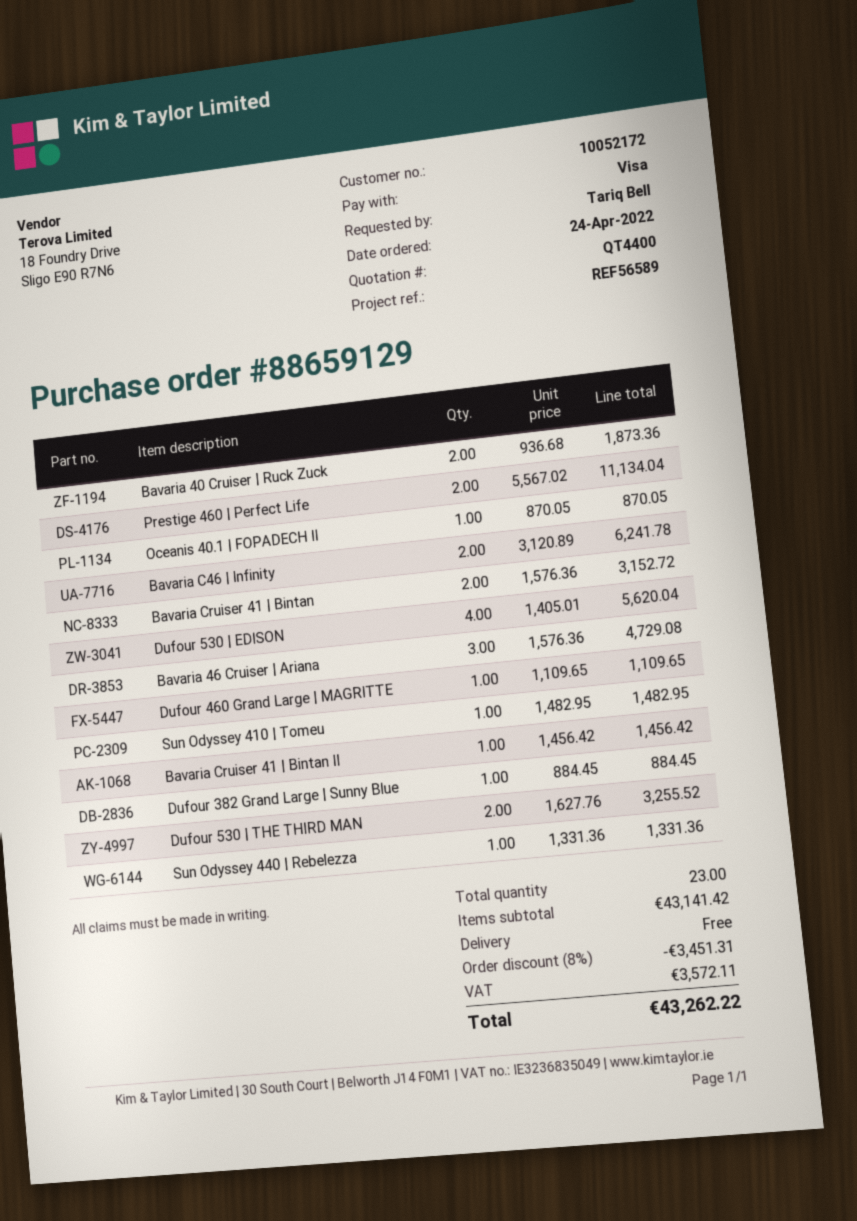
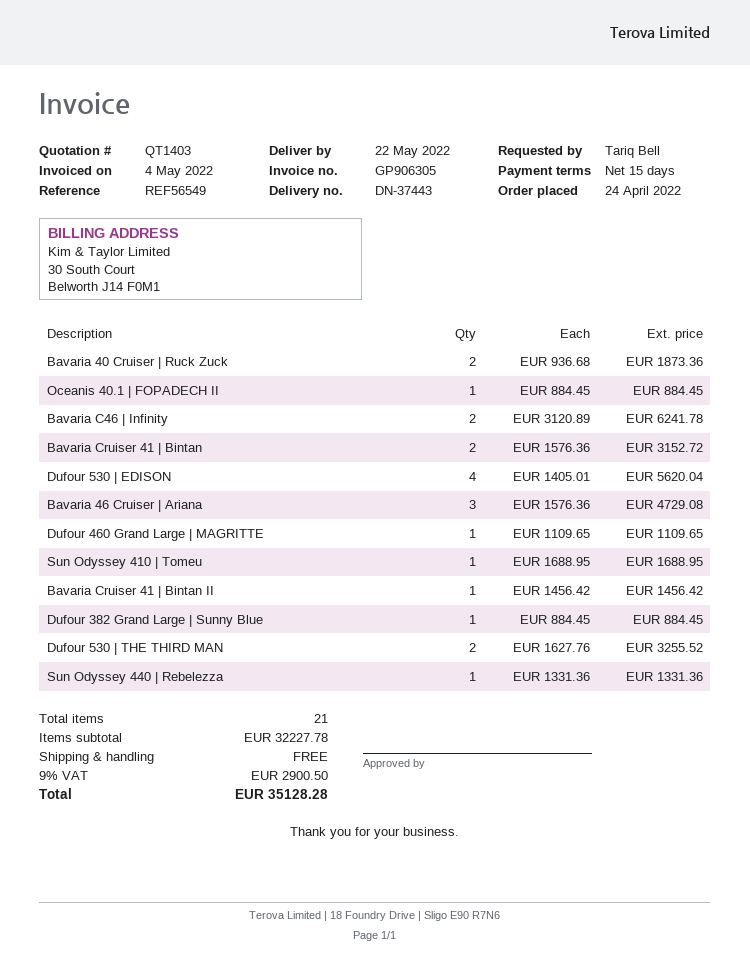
quote number: QT4400 -> QT1403
reference: REF56589 -> REF56549
Prestige 460 | Perfect Life: 2 x 5567.02 = 11134.04 -> none
Oceanis 40.1 | FOPADECH II: 1 x 870.05 = 870.05 -> 1 x 884.45 = 884.45
Sun Odyssey 410 | Tomeu: 1 x 1482.95 = 1482.95 -> 1 x 1688.95 = 1688.95
total quantity: 23 -> 21
subtotal: 43141.42 -> 32227.78
discount: 8% = 3451.31 -> none
tax: 3572.11 -> 2900.50
total: 43262.22 -> 35128.28

